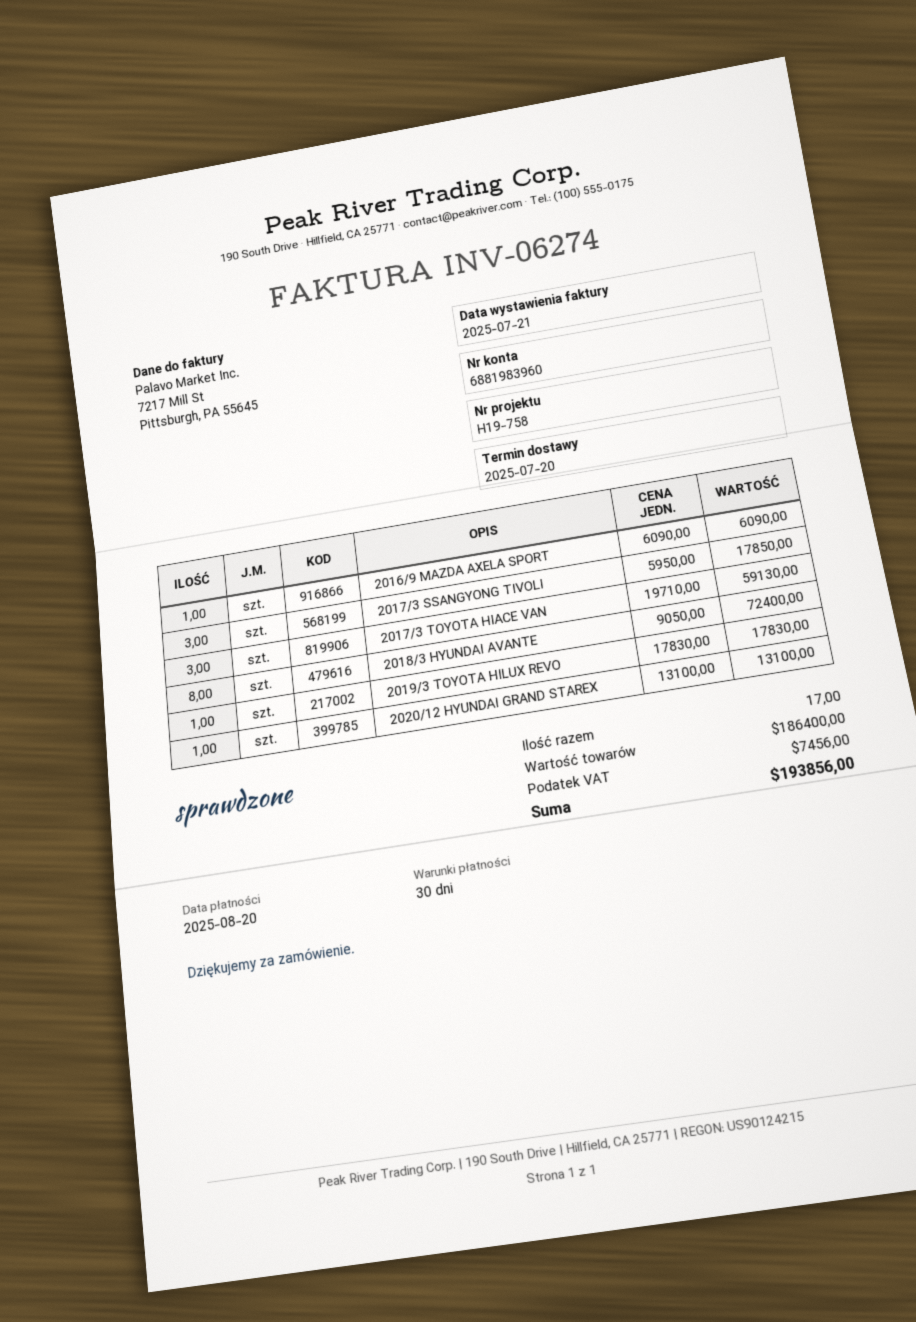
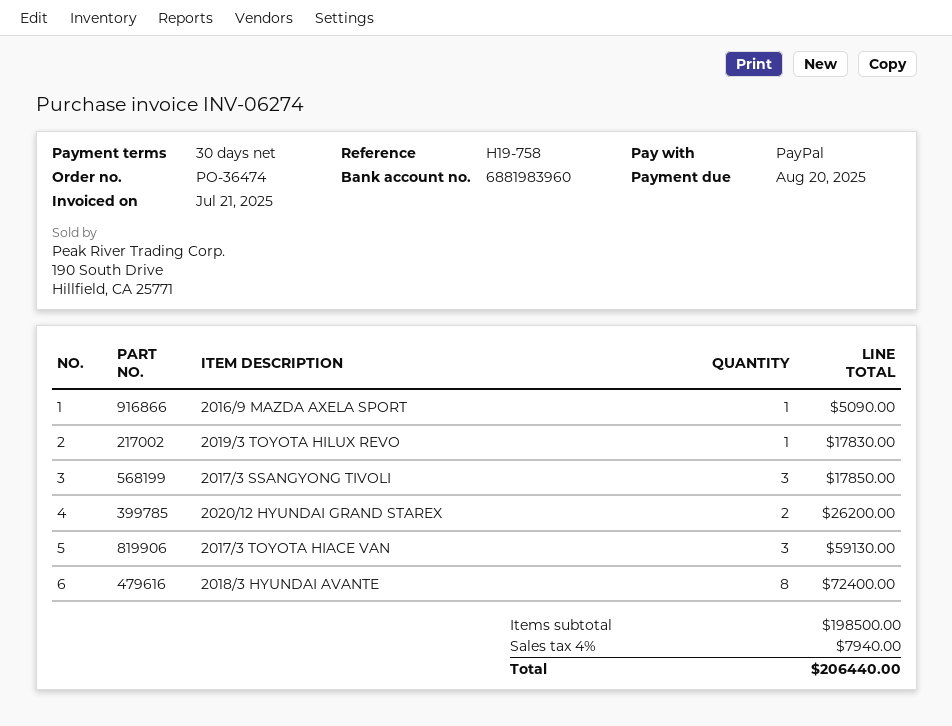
2016/9 MAZDA AXELA SPORT: 1 for 6090.00 -> 1 for 5090.00
2020/12 HYUNDAI GRAND STAREX: 1 for 13100.00 -> 2 for 26200.00
subtotal: 186400.00 -> 198500.00
tax: 7456.00 -> 7940.00
total: 193856.00 -> 206440.00

